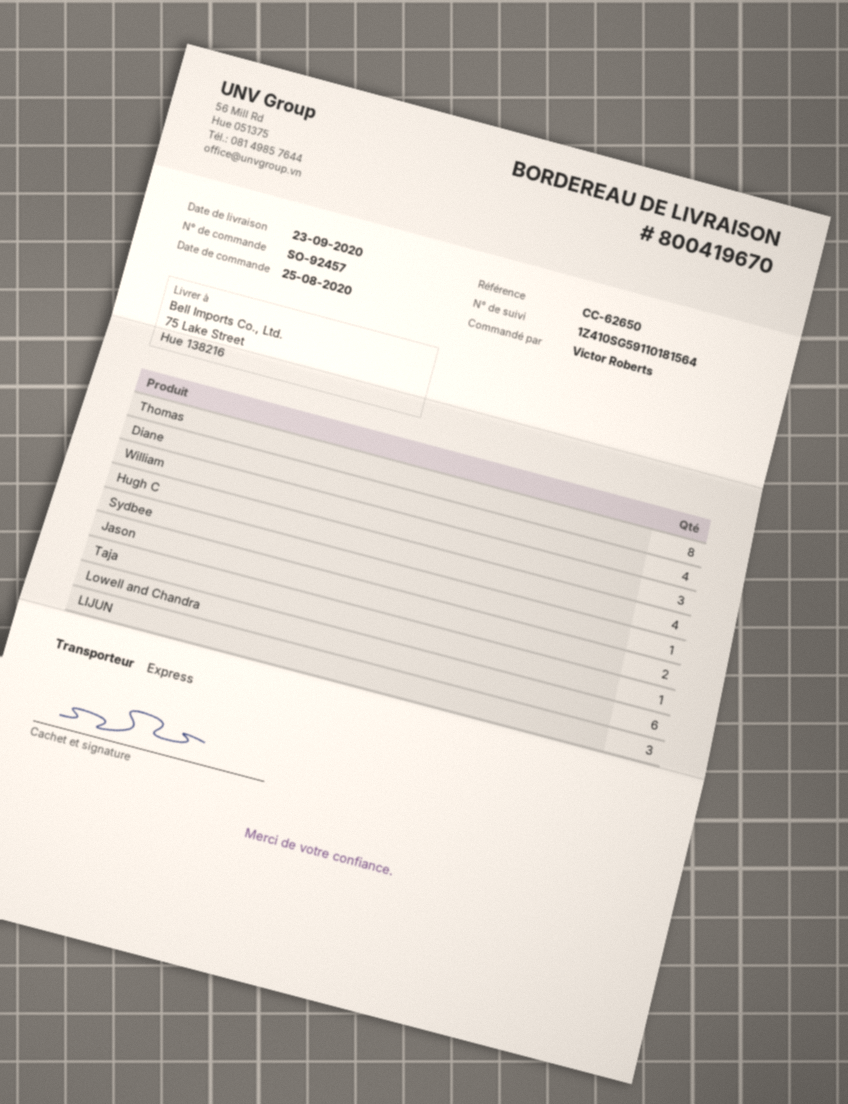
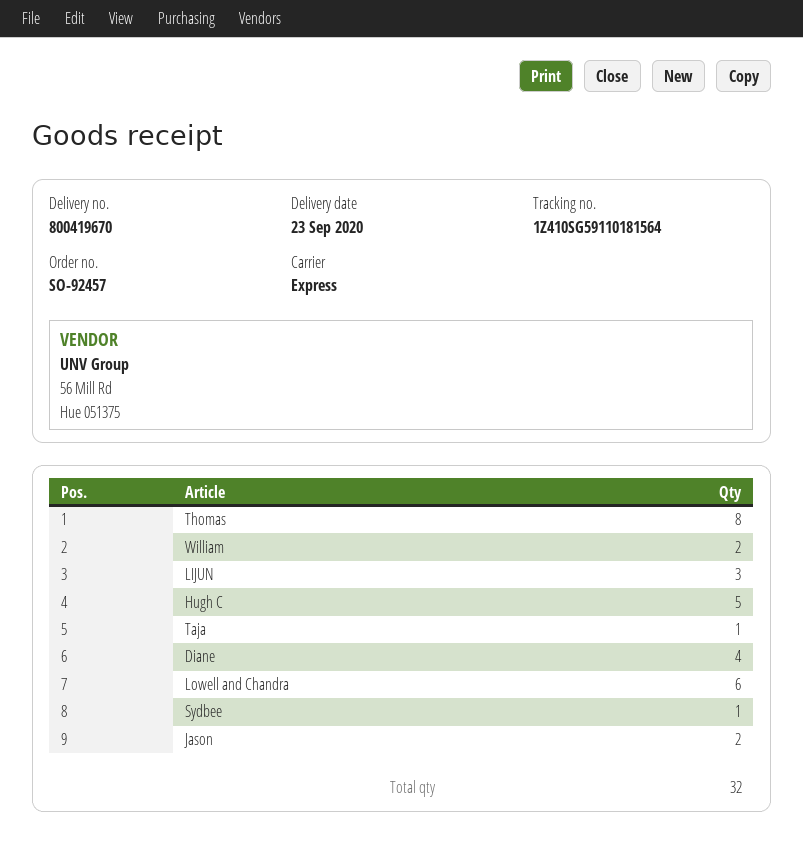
William: 3 -> 2
Hugh C: 4 -> 5

